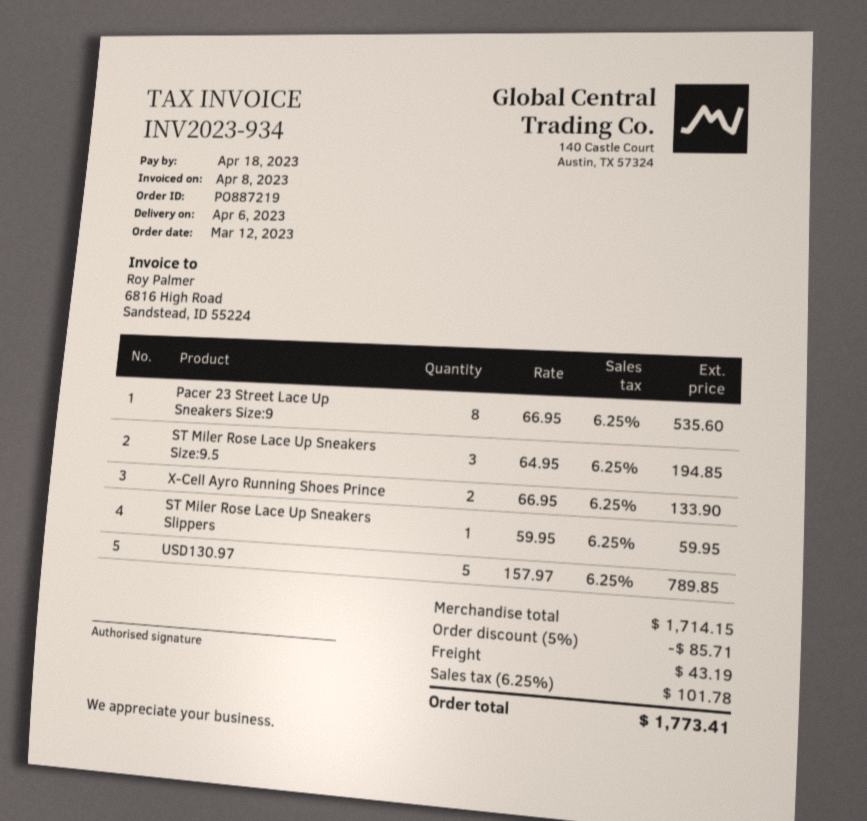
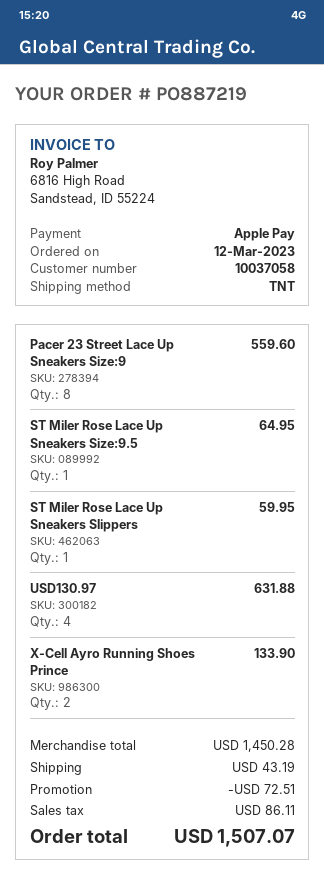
Pacer 23 Street Lace Up Sneakers Size:9: 8 for 535.60 -> 8 for 559.60
ST Miler Rose Lace Up Sneakers Size:9.5: 3 for 194.85 -> 1 for 64.95
USD130.97: 5 for 789.85 -> 4 for 631.88
subtotal: 1714.15 -> 1450.28
discount: 85.71 -> 72.51
tax: 101.78 -> 86.11
total: 1773.41 -> 1507.07

